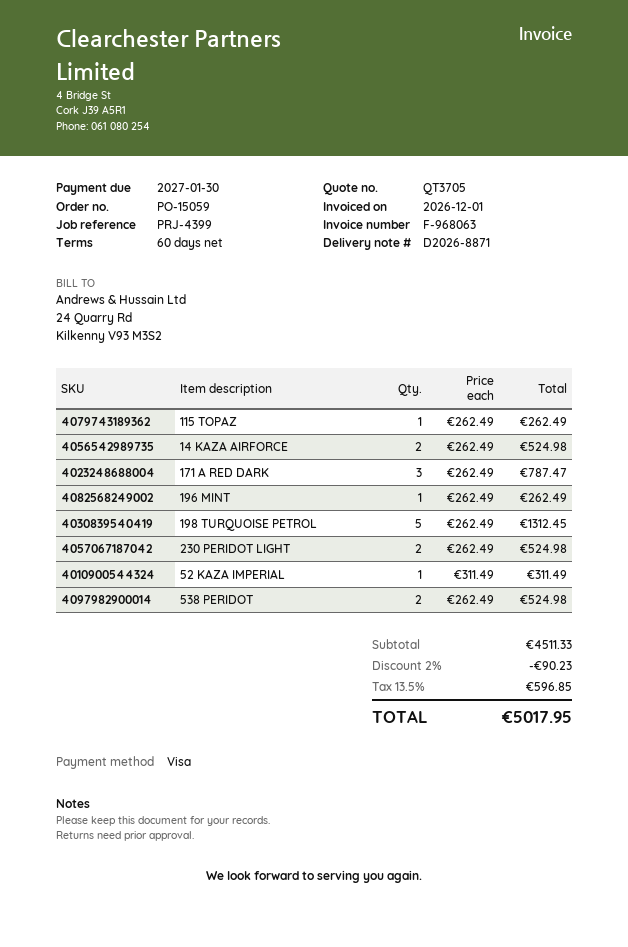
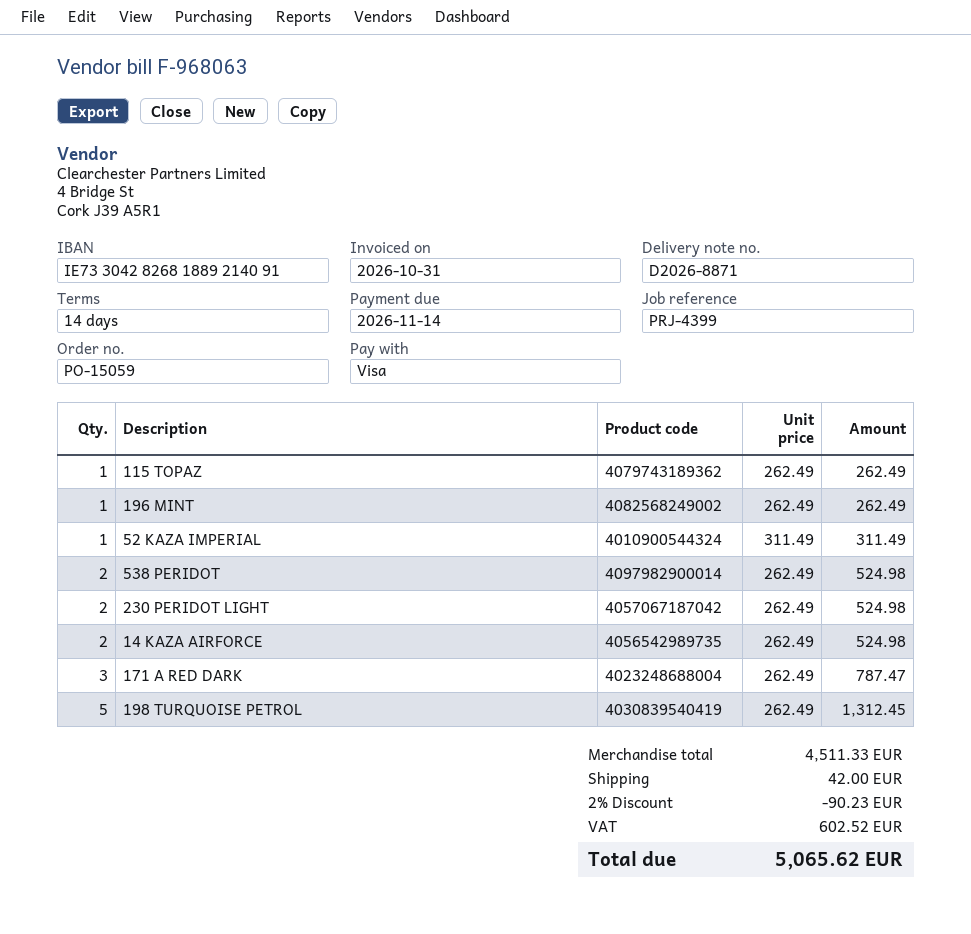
invoice date: 2026-12-01 -> 2026-10-31
payment terms: 60 days -> 14 days
due date: 2027-01-30 -> 2026-11-14
shipping: none -> 42.00
tax: 596.85 -> 602.52
total: 5017.95 -> 5065.62

